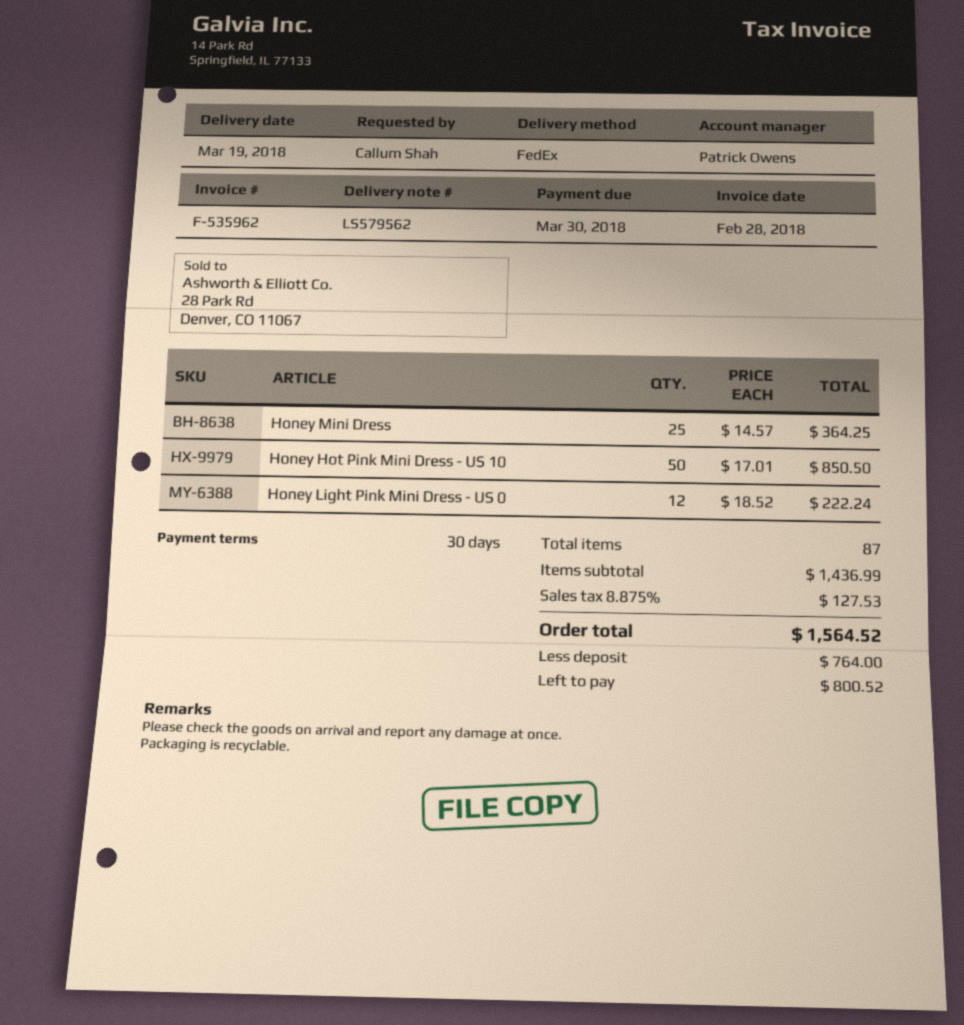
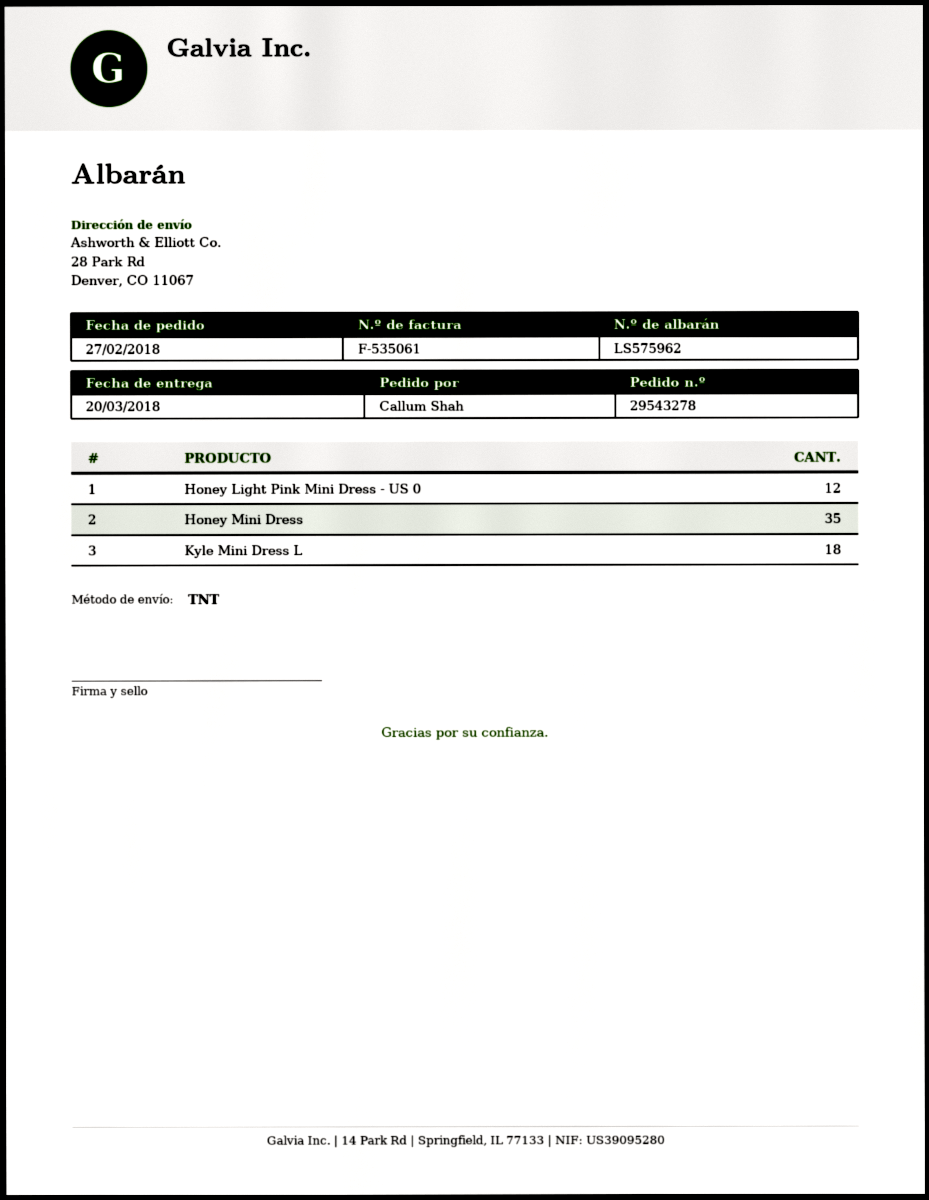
delivery note number: LS579562 -> LS575962
delivery date: 2018-03-19 -> 2018-03-20
invoice number: F-535962 -> F-535061
shipping method: FedEx -> TNT
Honey Mini Dress: 25 -> 35
Honey Hot Pink Mini Dress - US 10: 50 -> none
Kyle Mini Dress L: none -> 18

